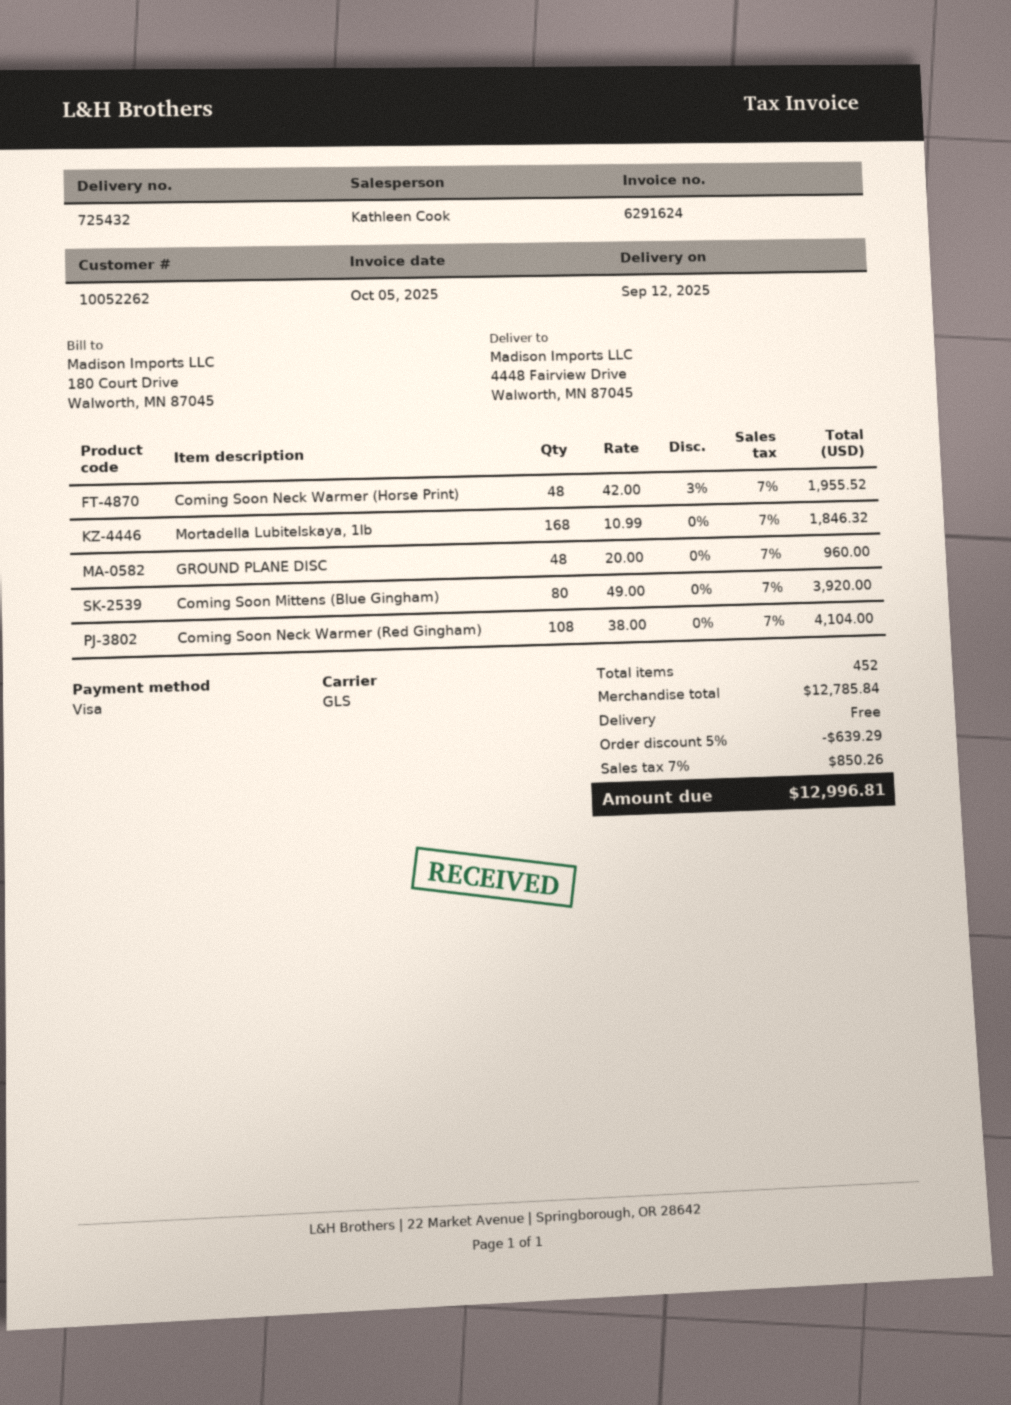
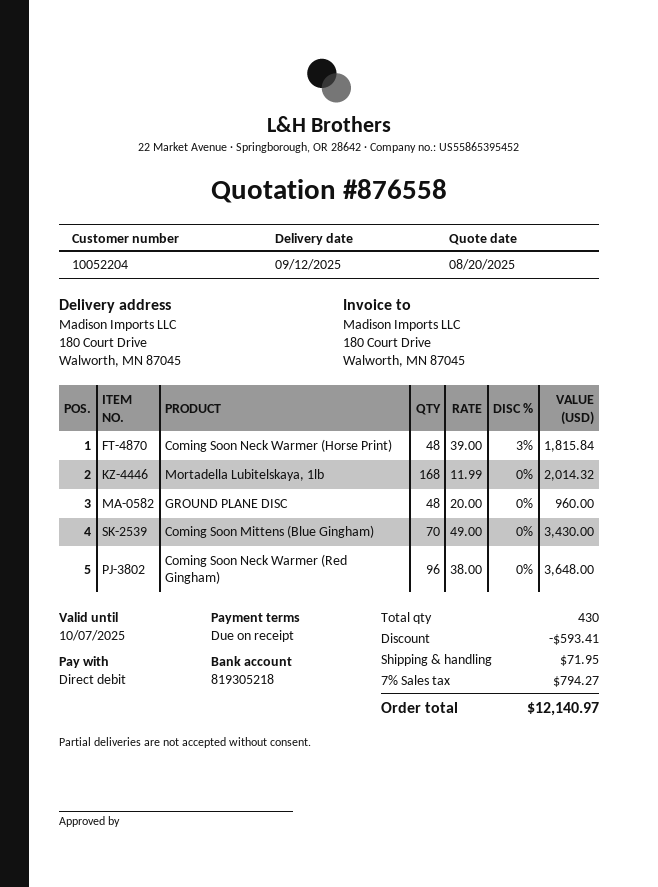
customer number: 10052262 -> 10052204
payment method: Visa -> direct debit
ship to: 4448 Fairview Drive, Walworth, MN 87045 -> 180 Court Drive, Walworth, MN 87045
Coming Soon Neck Warmer (Horse Print): 48 x 42.00 - 3% = 1955.52 -> 48 x 39.00 - 3% = 1815.84
Mortadella Lubitelskaya, 1lb: 168 x 10.99 = 1846.32 -> 168 x 11.99 = 2014.32
Coming Soon Mittens (Blue Gingham): 80 x 49.00 = 3920.00 -> 70 x 49.00 = 3430.00
Coming Soon Neck Warmer (Red Gingham): 108 x 38.00 = 4104.00 -> 96 x 38.00 = 3648.00
total quantity: 452 -> 430
discount: 639.29 -> 593.41
shipping: 0.00 -> 71.95
tax: 7% = 850.26 -> 7% = 794.27
total: 12996.81 -> 12140.97

